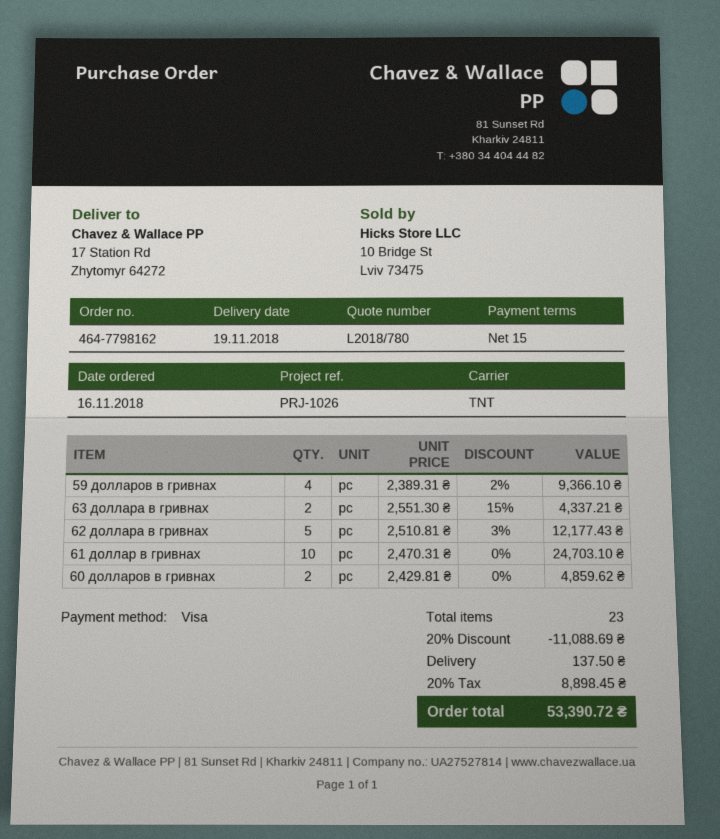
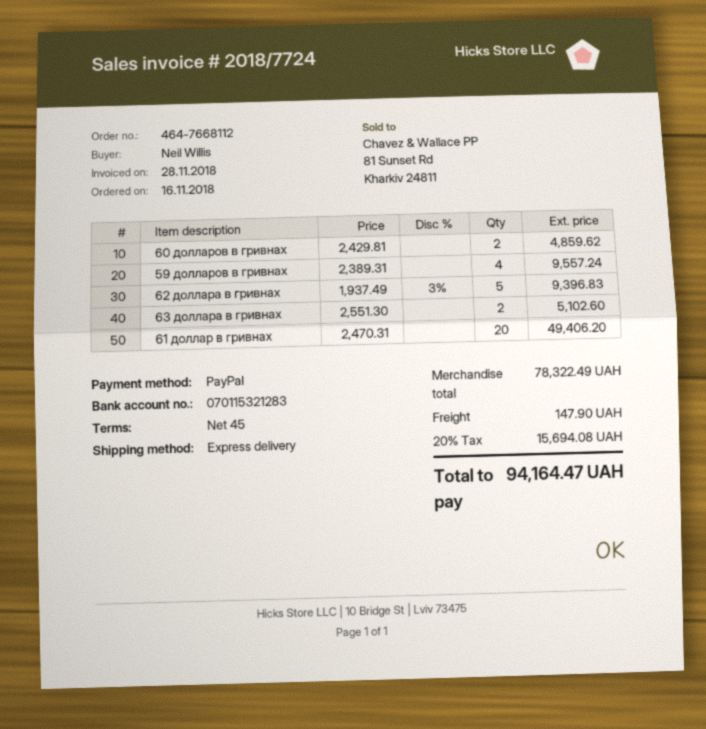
order number: 464-7798162 -> 464-7668112
payment terms: 15 days -> 45 days
payment method: Visa -> PayPal
shipping method: TNT -> express
59 долларов в гривнах: 4 x 2389.31 - 2% = 9366.10 -> 4 x 2389.31 = 9557.24
63 доллара в гривнах: 2 x 2551.30 - 15% = 4337.21 -> 2 x 2551.30 = 5102.60
62 доллара в гривнах: 5 x 2510.81 - 3% = 12177.43 -> 5 x 1937.49 - 3% = 9396.83
61 доллар в гривнах: 10 x 2470.31 = 24703.10 -> 20 x 2470.31 = 49406.20
discount: 20% = 11088.69 -> none
shipping: 137.50 -> 147.90
tax: 20% = 8898.45 -> 20% = 15694.08
total: 53390.72 -> 94164.47

